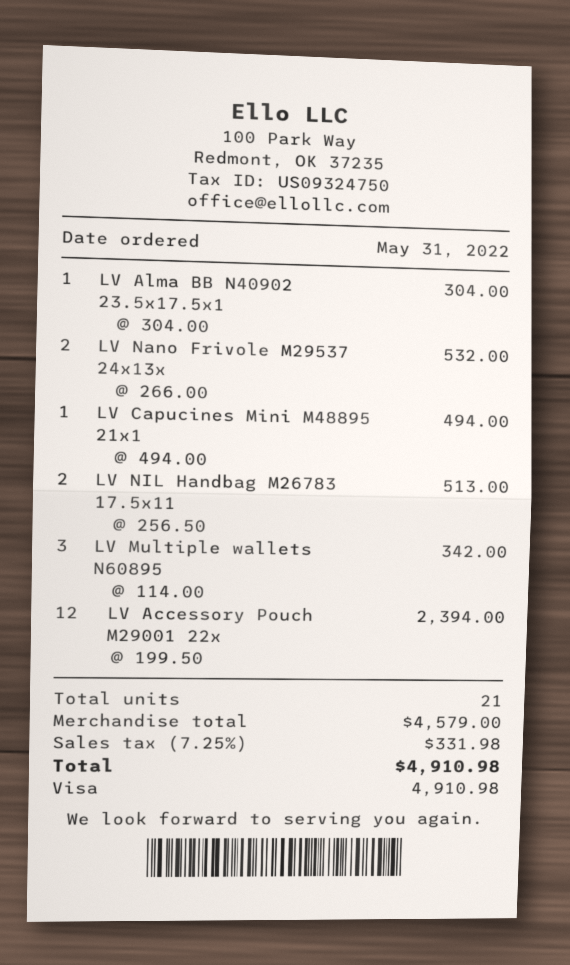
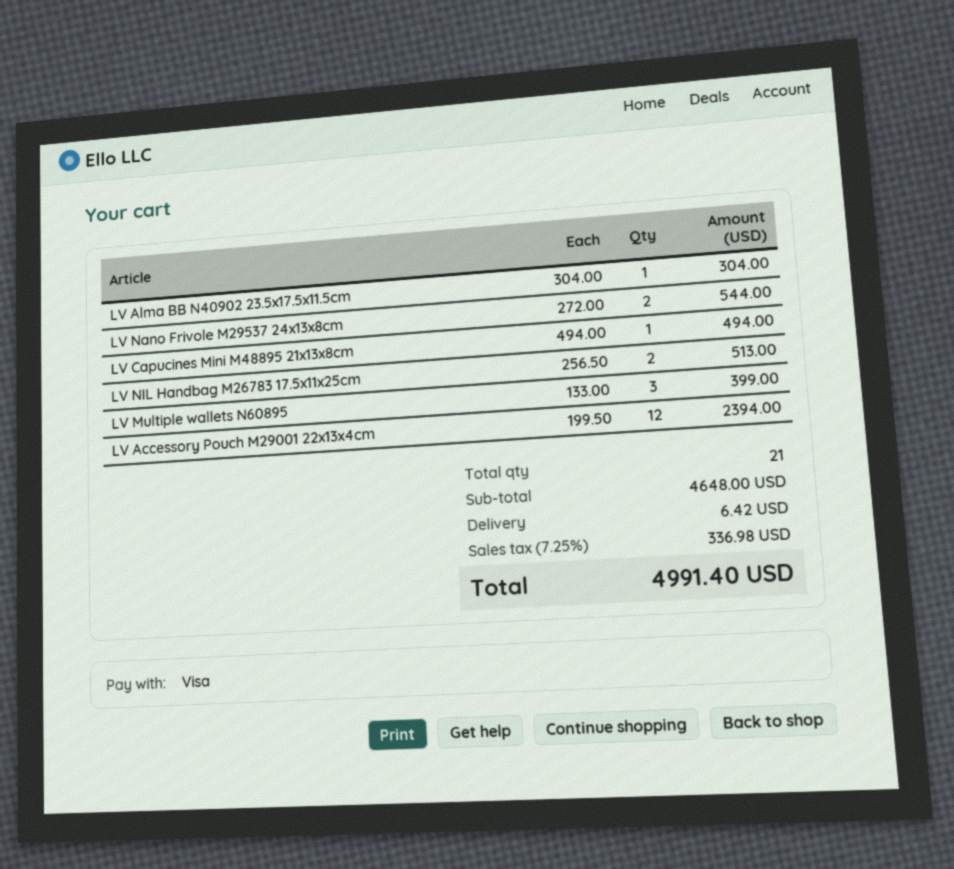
LV Nano Frivole M29537 24x13x: 2 x 266.00 = 532.00 -> 2 x 272.00 = 544.00
LV Multiple wallets N60895: 3 x 114.00 = 342.00 -> 3 x 133.00 = 399.00
subtotal: 4579.00 -> 4648.00
shipping: none -> 6.42
tax: 7.25% = 331.98 -> 7.25% = 336.98
total: 4910.98 -> 4991.40

